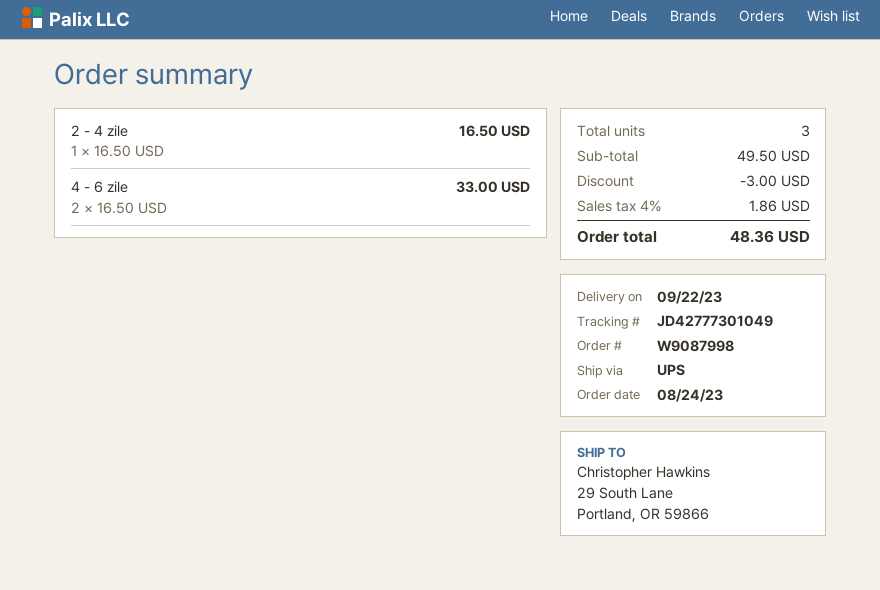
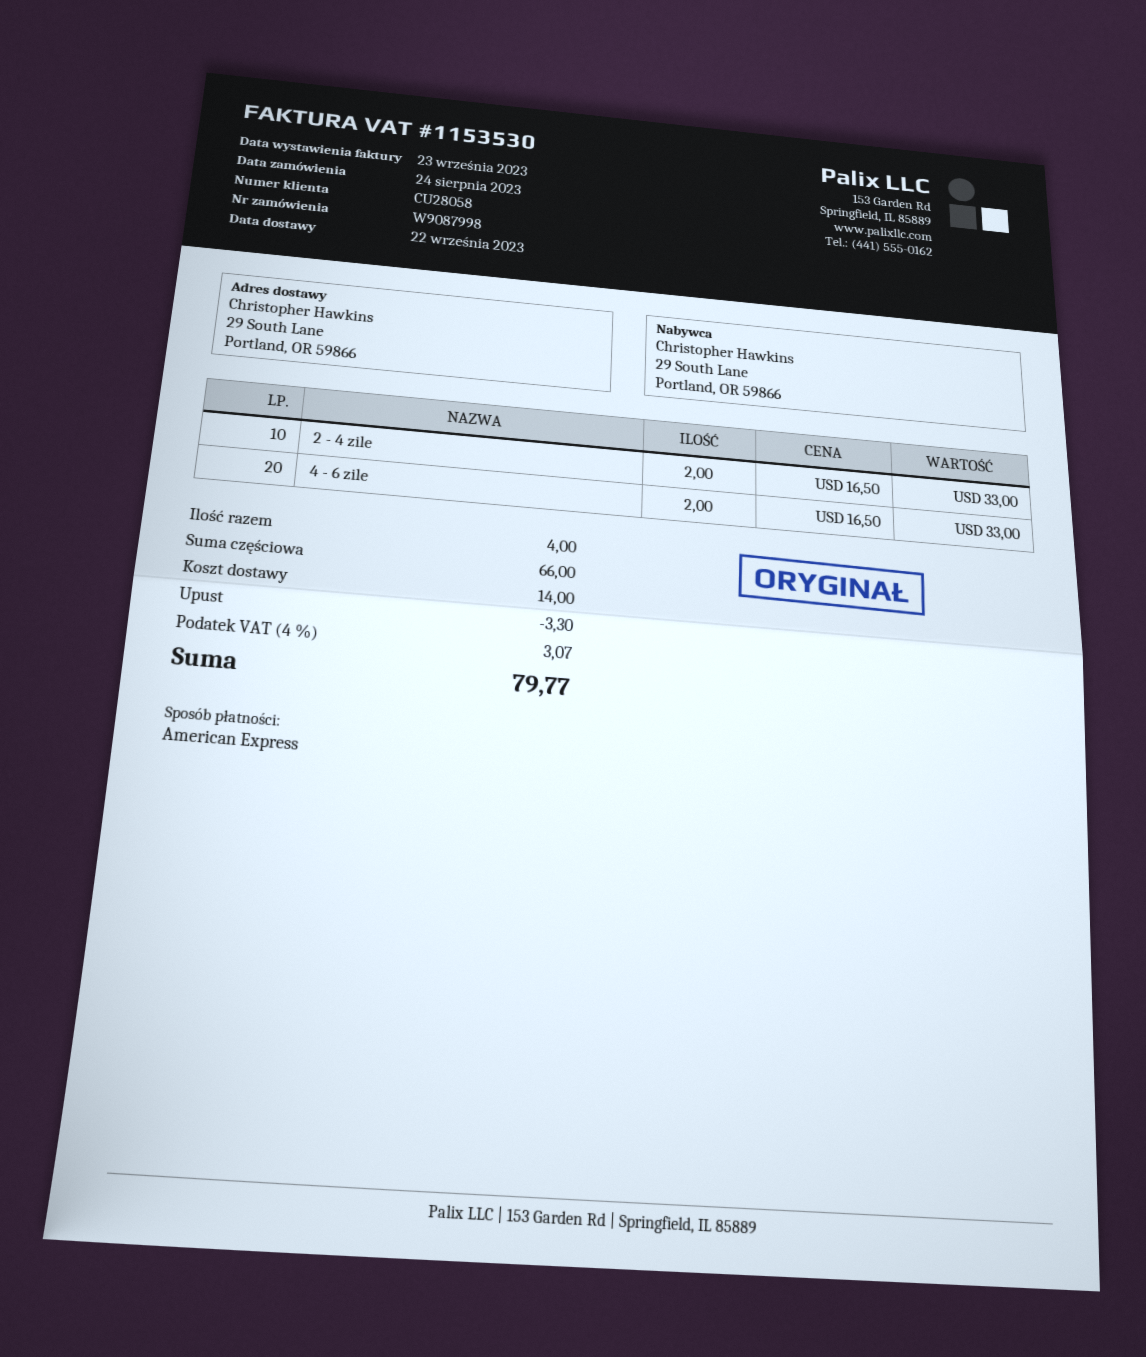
2 - 4 zile: 1 x 16.50 = 16.50 -> 2 x 16.50 = 33.00
total quantity: 3 -> 4
subtotal: 49.50 -> 66.00
discount: 3.00 -> 3.30
shipping: none -> 14.00
tax: 4% = 1.86 -> 4% = 3.07
total: 48.36 -> 79.77

